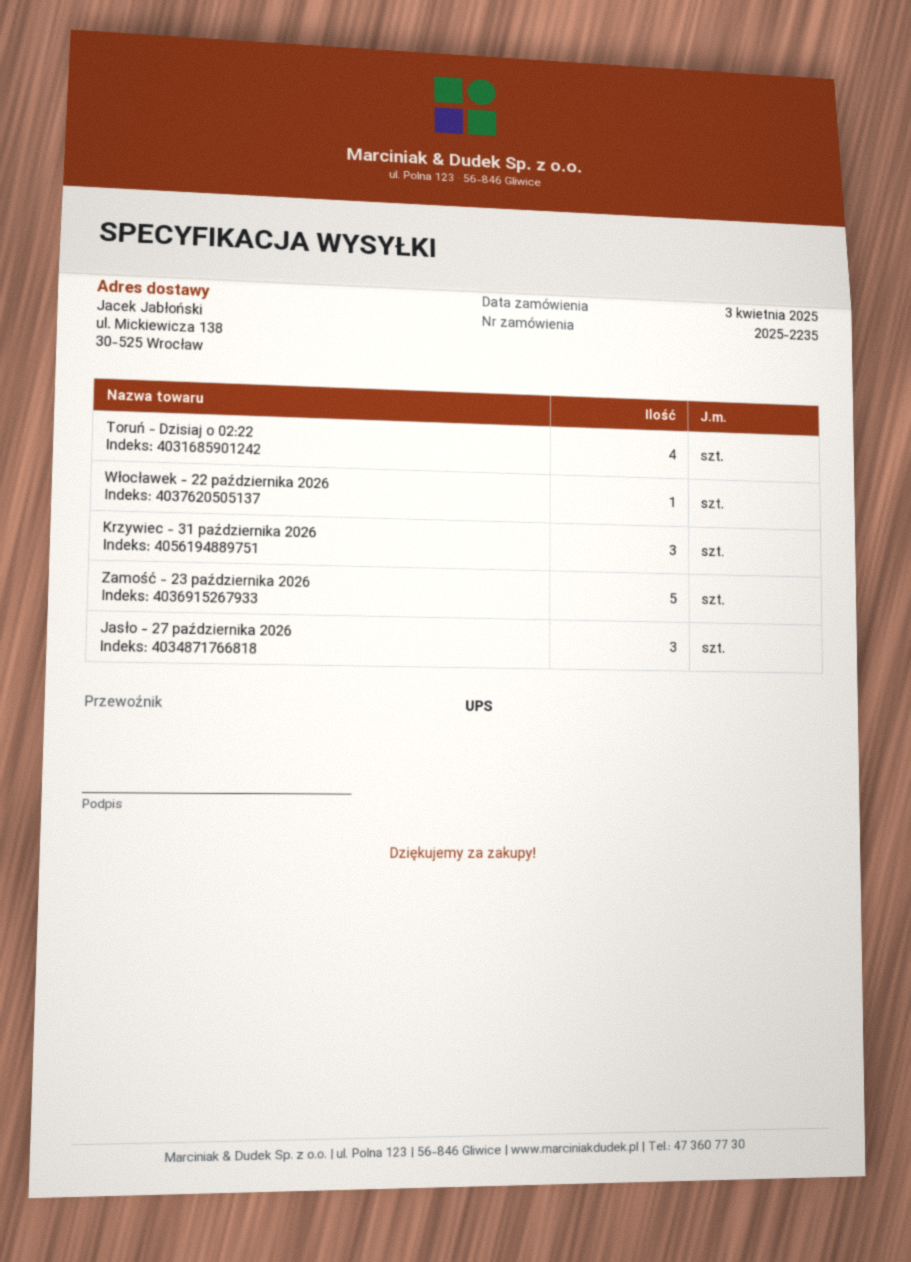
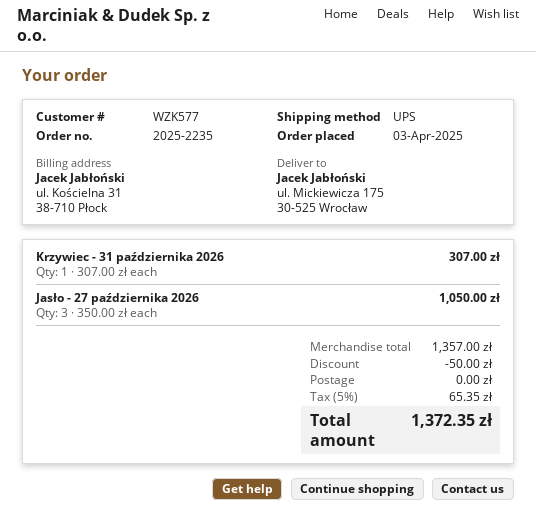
ship to: ul. Mickiewicza 138, 30-525 Wrocław -> ul. Mickiewicza 175, 30-525 Wrocław
Toruń - Dzisiaj o 02:22: 4 -> none
Włocławek - 22 października 2026: 1 -> none
Krzywiec - 31 października 2026: 3 -> 1
Zamość - 23 października 2026: 5 -> none

